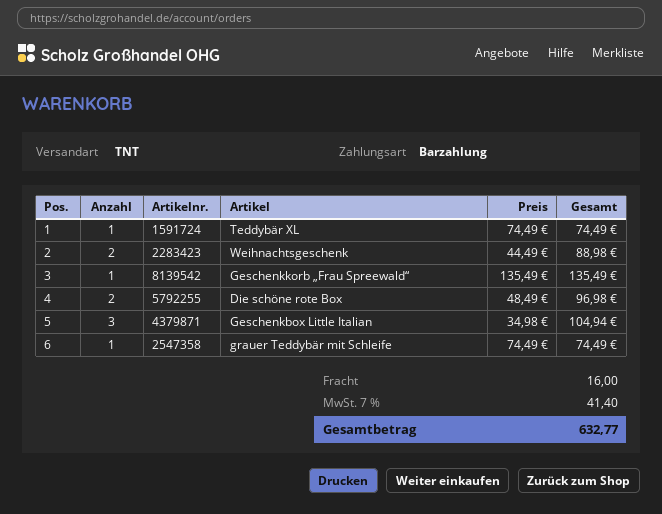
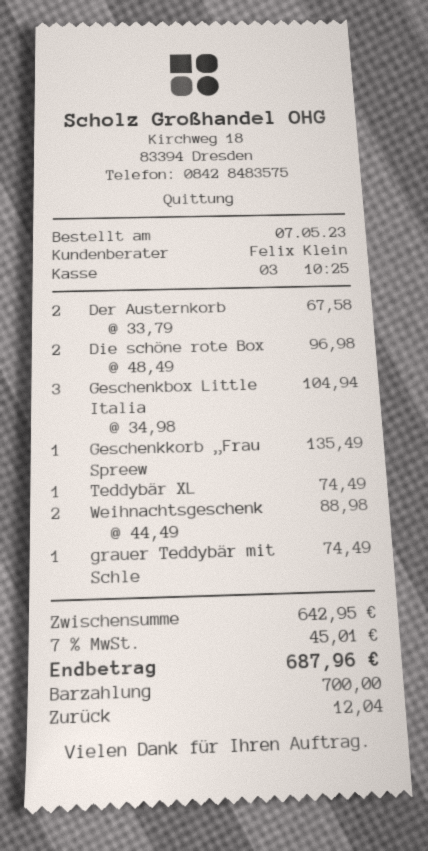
Der Austernkorb: none -> 2 x 33.79 = 67.58
shipping: 16.00 -> none
tax: 7% = 41.40 -> 7% = 45.01
total: 632.77 -> 687.96

